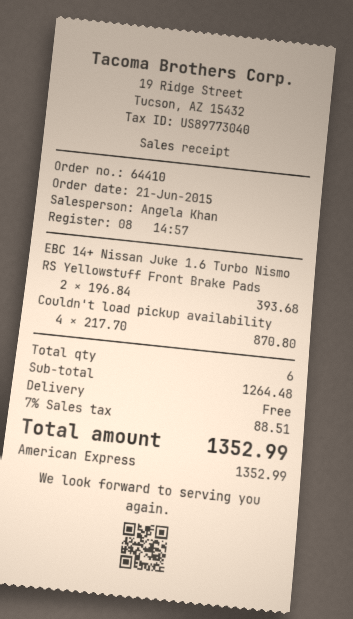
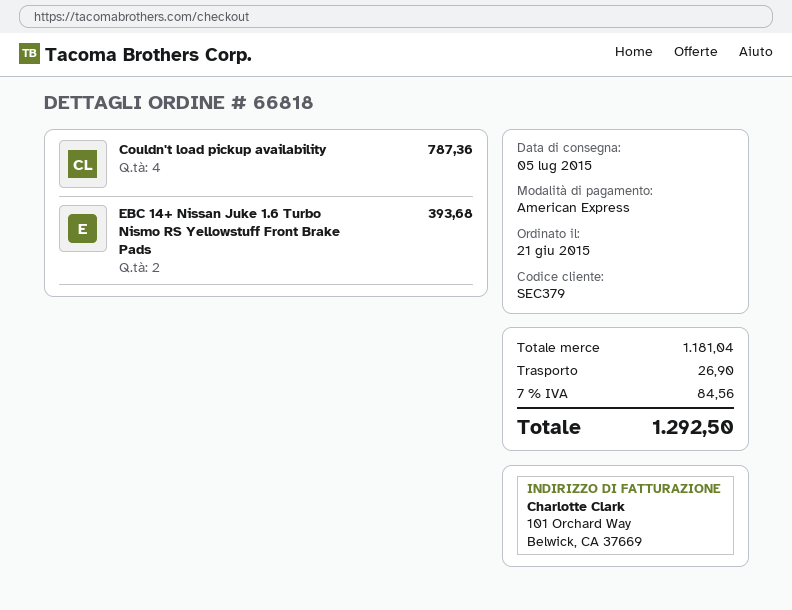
order number: 64410 -> 66818
Couldn't load pickup availability: 4 for 870.80 -> 4 for 787.36
subtotal: 1264.48 -> 1181.04
shipping: 0.00 -> 26.90
tax: 7% = 88.51 -> 7% = 84.56
total: 1352.99 -> 1292.50

